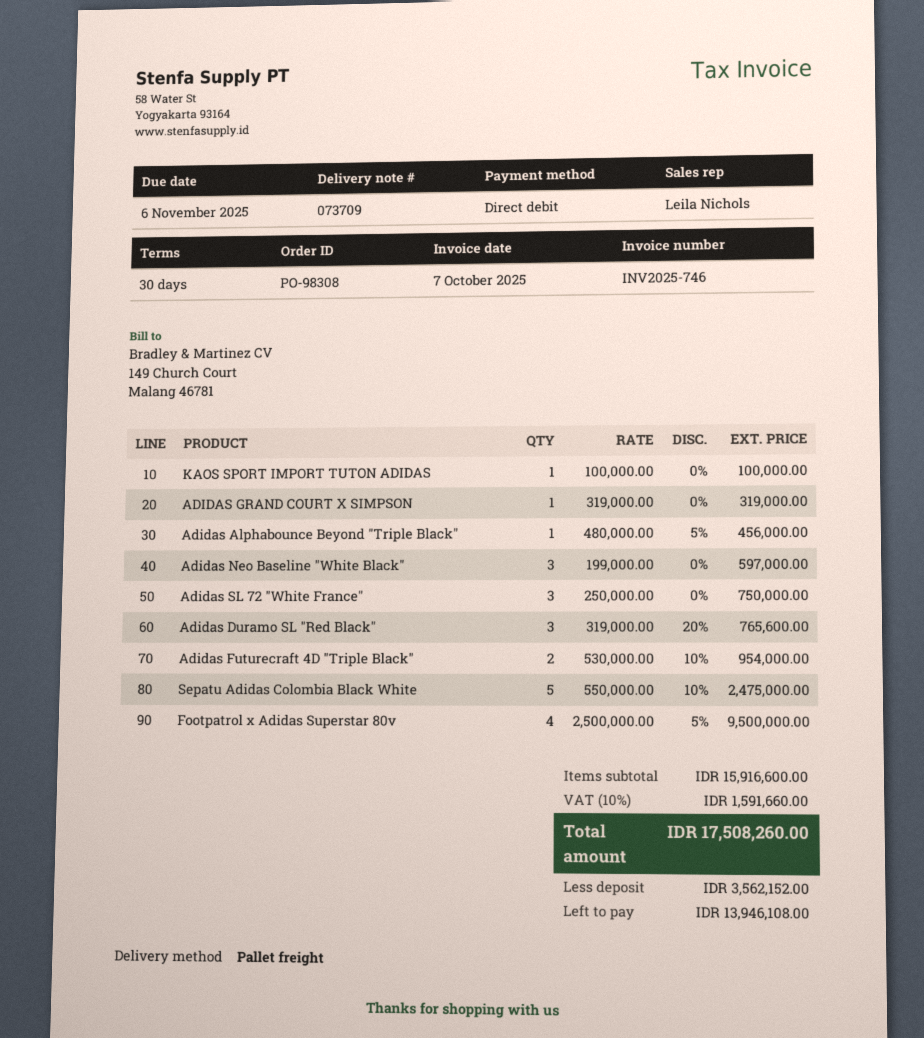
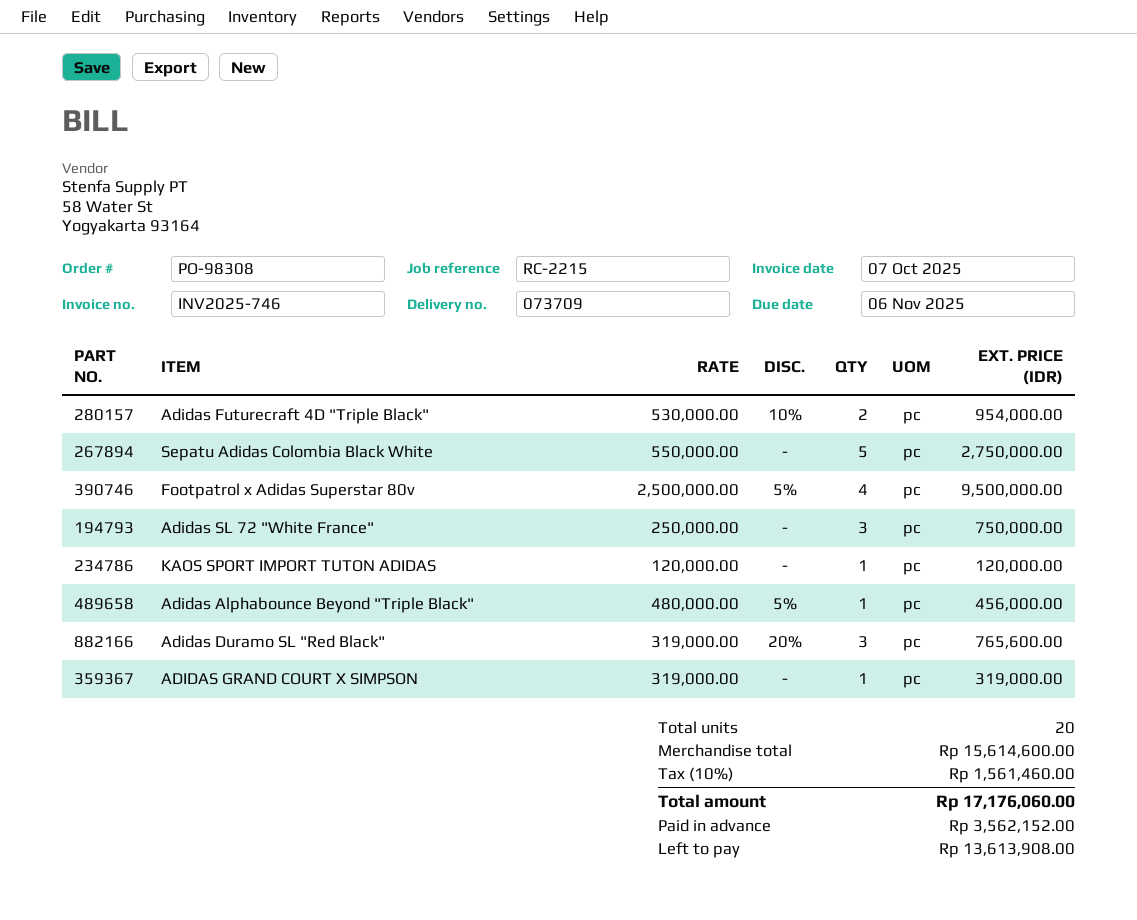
KAOS SPORT IMPORT TUTON ADIDAS: 1 x 100000.00 = 100000.00 -> 1 x 120000.00 = 120000.00
Adidas Neo Baseline "White Black": 3 x 199000.00 = 597000.00 -> none
Sepatu Adidas Colombia Black White: 5 x 550000.00 - 10% = 2475000.00 -> 5 x 550000.00 = 2750000.00
subtotal: 15916600.00 -> 15614600.00
tax: 10% = 1591660.00 -> 10% = 1561460.00
total: 17508260.00 -> 17176060.00
balance: 13946108.00 -> 13613908.00

